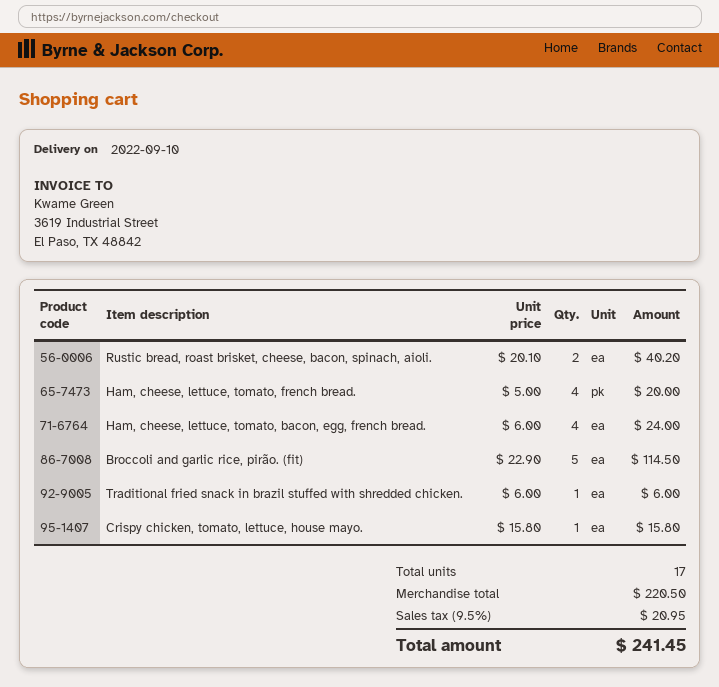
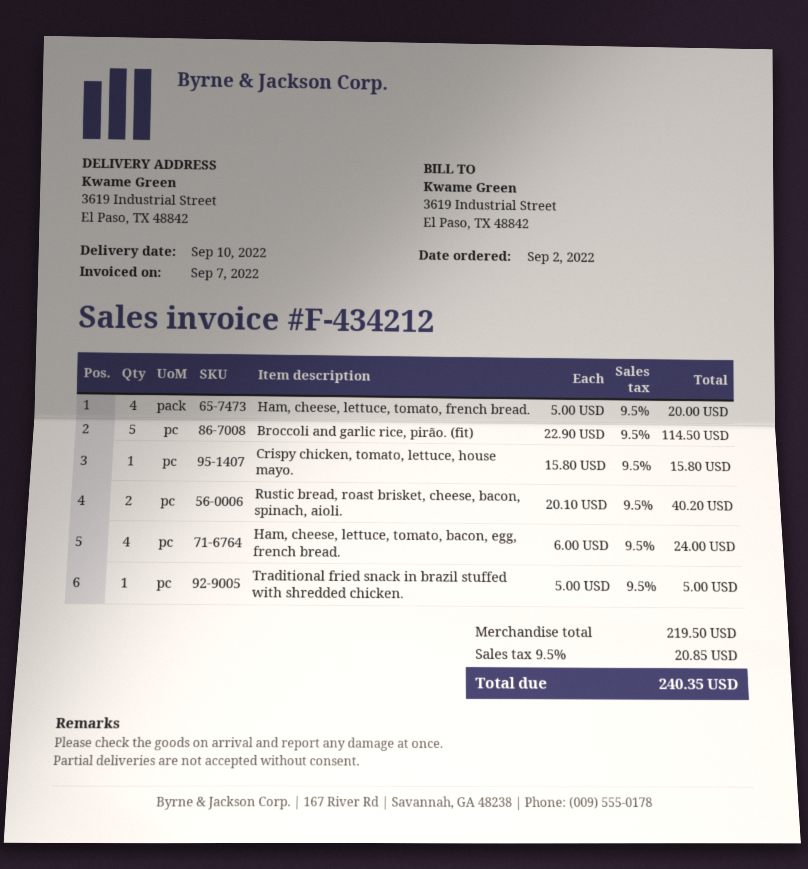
Traditional fried snack in brazil stuffed with shredded chicken.: 1 x 6.00 = 6.00 -> 1 x 5.00 = 5.00
subtotal: 220.50 -> 219.50
tax: 9.5% = 20.95 -> 9.5% = 20.85
total: 241.45 -> 240.35

